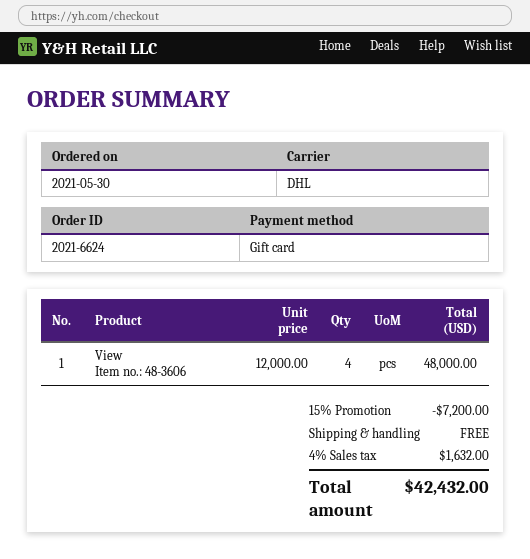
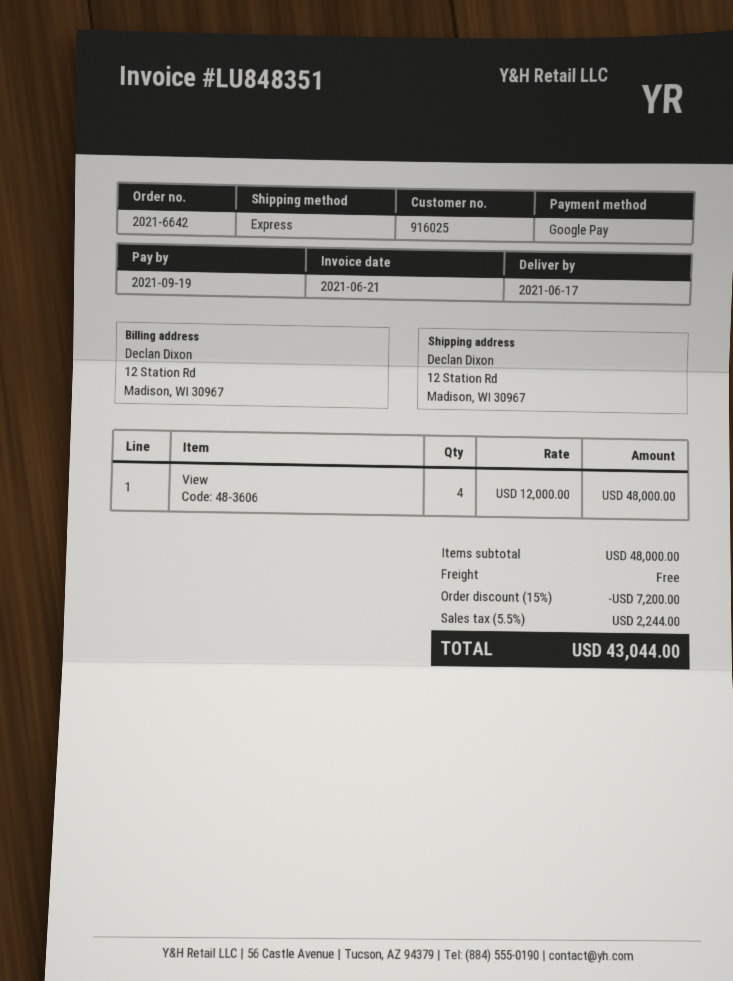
order number: 2021-6624 -> 2021-6642
payment method: gift card -> Google Pay
shipping method: DHL -> express
tax: 4% = 1632.00 -> 5.5% = 2244.00
total: 42432.00 -> 43044.00

